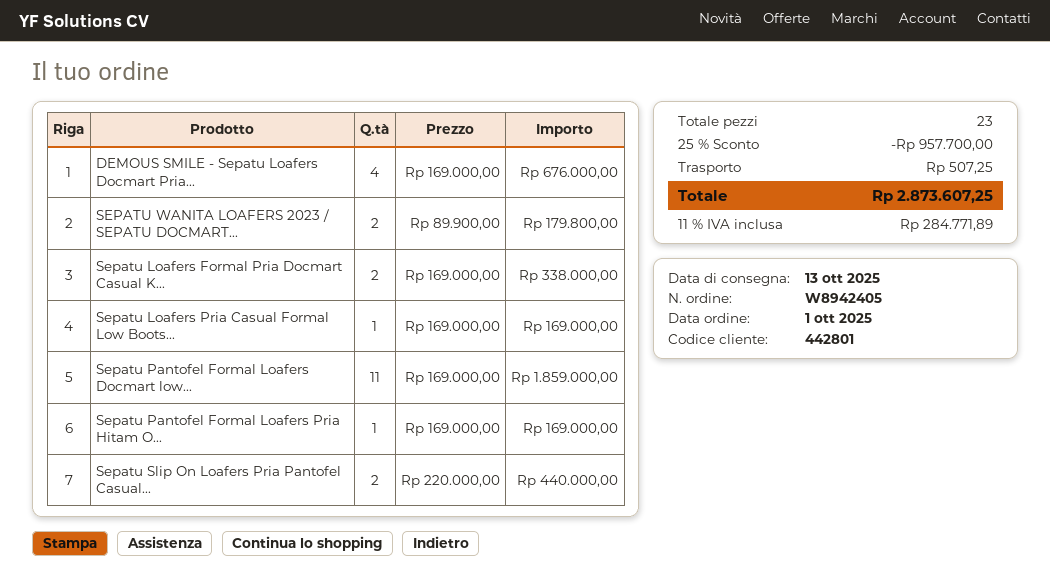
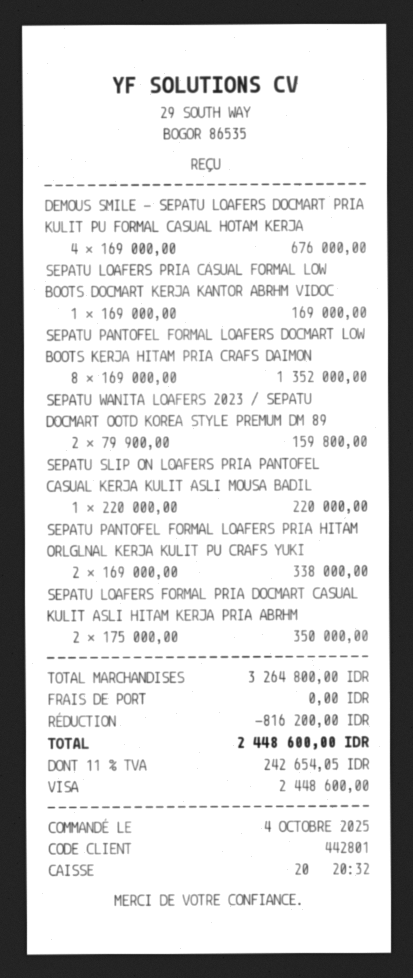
order date: 2025-10-01 -> 2025-10-04
SEPATU WANITA LOAFERS 2023 / SEPATU DOCMART...: 2 x 89900.00 = 179800.00 -> 2 x 79900.00 = 159800.00
Sepatu Loafers Formal Pria Docmart Casual K...: 2 x 169000.00 = 338000.00 -> 2 x 175000.00 = 350000.00
Sepatu Pantofel Formal Loafers Docmart low...: 11 x 169000.00 = 1859000.00 -> 8 x 169000.00 = 1352000.00
Sepatu Pantofel Formal Loafers Pria Hitam O...: 1 x 169000.00 = 169000.00 -> 2 x 169000.00 = 338000.00
Sepatu Slip On Loafers Pria Pantofel Casual...: 2 x 220000.00 = 440000.00 -> 1 x 220000.00 = 220000.00
discount: 957700.00 -> 816200.00
shipping: 507.25 -> 0.00
tax: 11% = 284771.89 -> 11% = 242654.05
total: 2873607.25 -> 2448600.00

